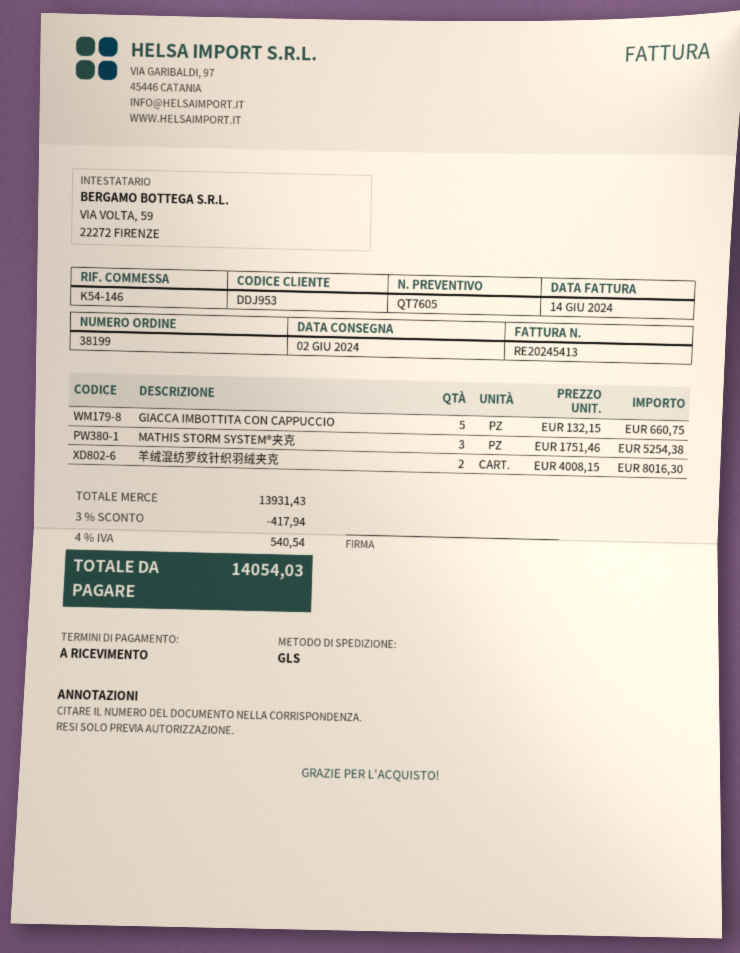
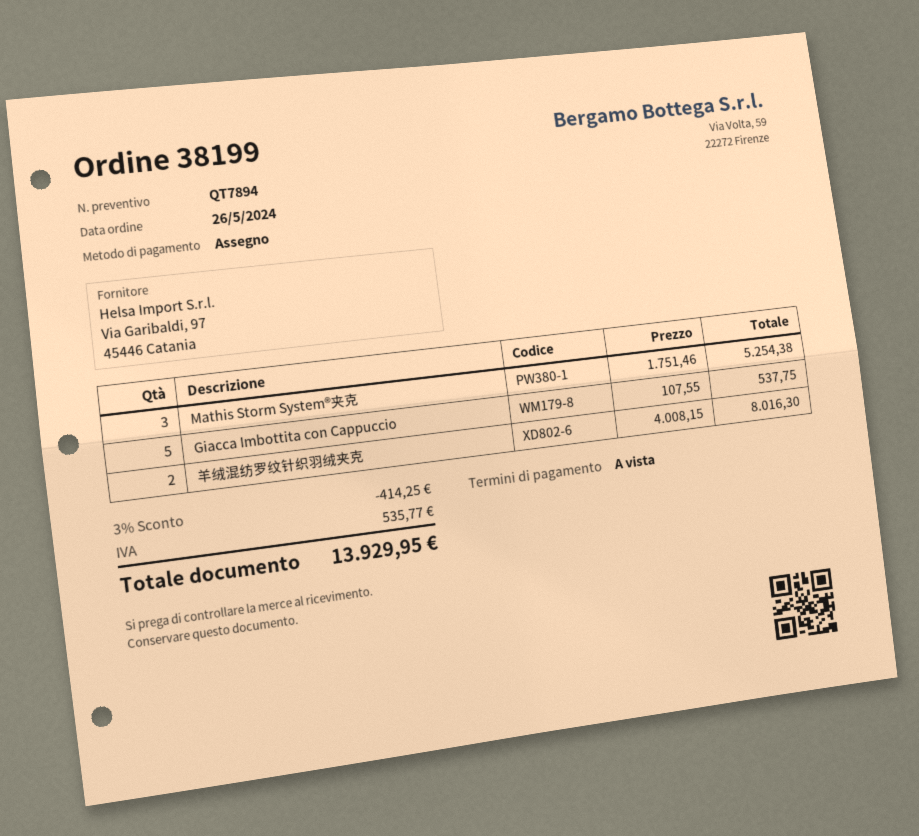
quote number: QT7605 -> QT7894
GIACCA IMBOTTITA CON CAPPUCCIO: 5 x 132.15 = 660.75 -> 5 x 107.55 = 537.75
discount: 3% = 417.94 -> 3% = 414.25
tax: 540.54 -> 535.77
total: 14054.03 -> 13929.95

